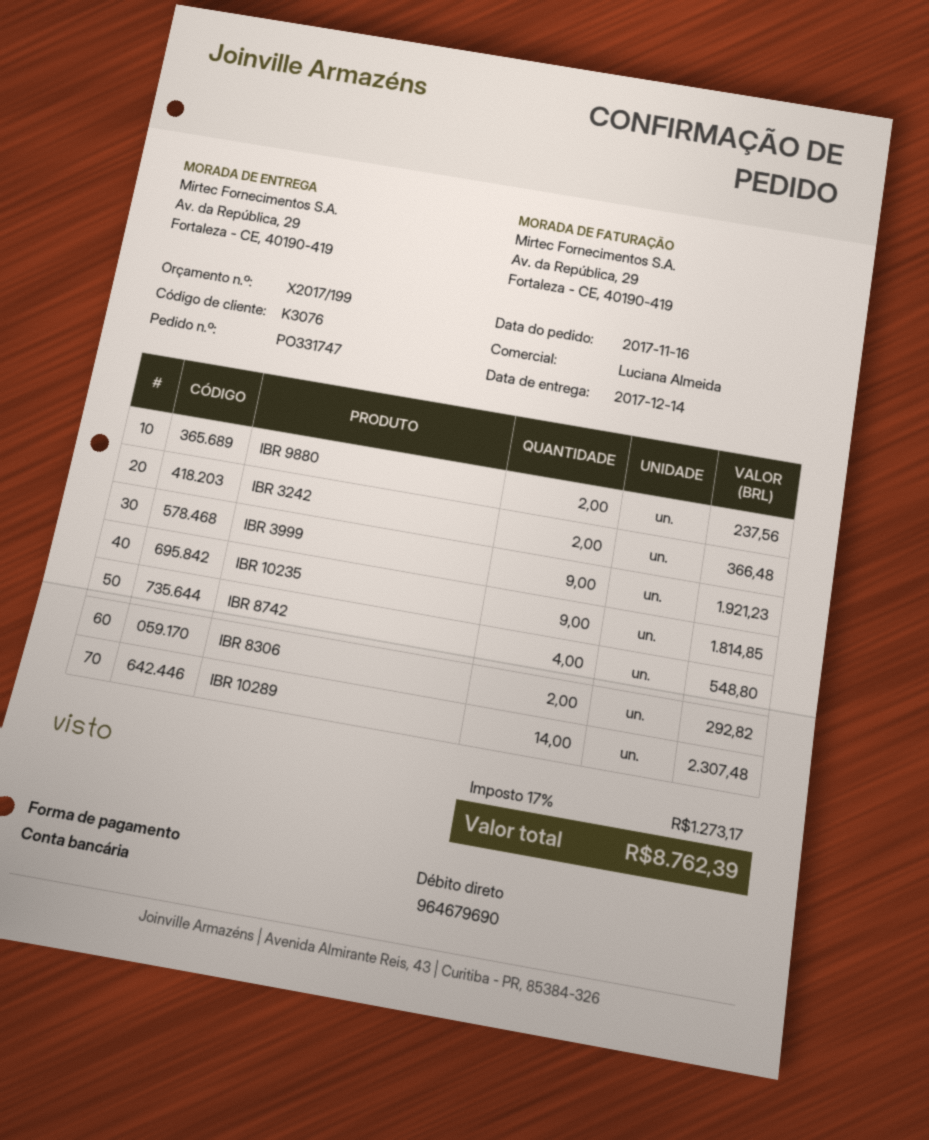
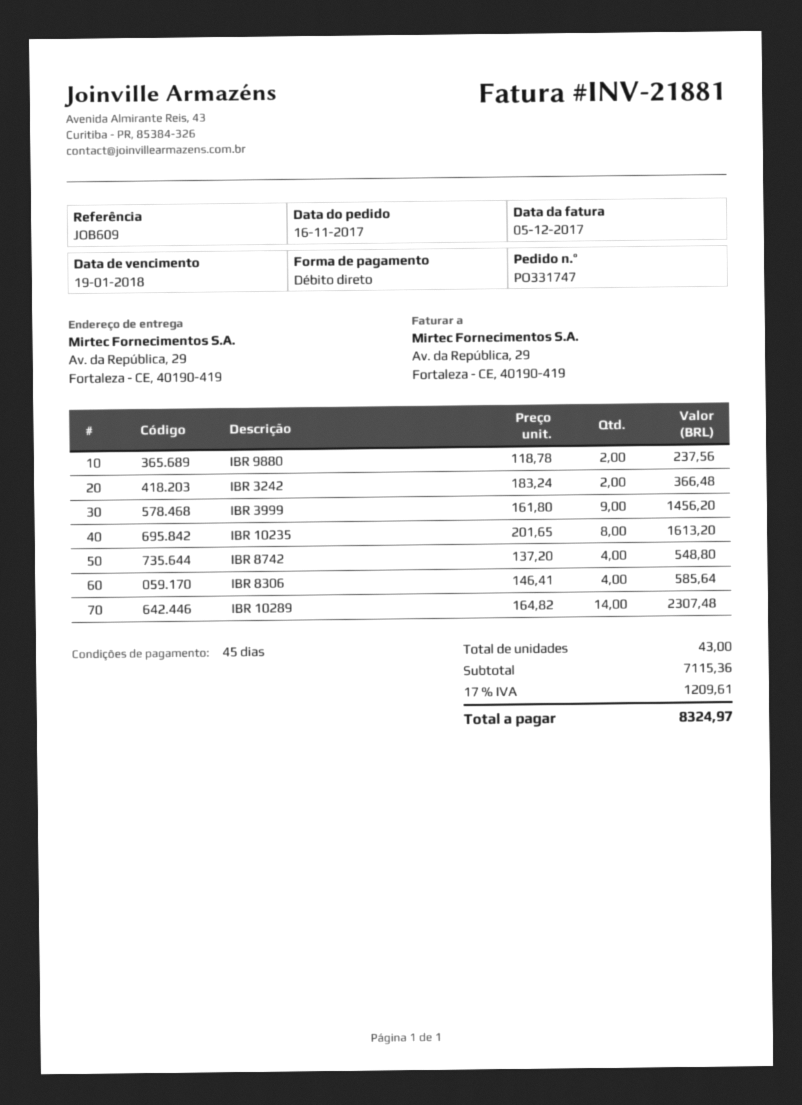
IBR 3999: 9 for 1921.23 -> 9 for 1456.20
IBR 10235: 9 for 1814.85 -> 8 for 1613.20
IBR 8306: 2 for 292.82 -> 4 for 585.64
tax: 17% = 1273.17 -> 17% = 1209.61
total: 8762.39 -> 8324.97

